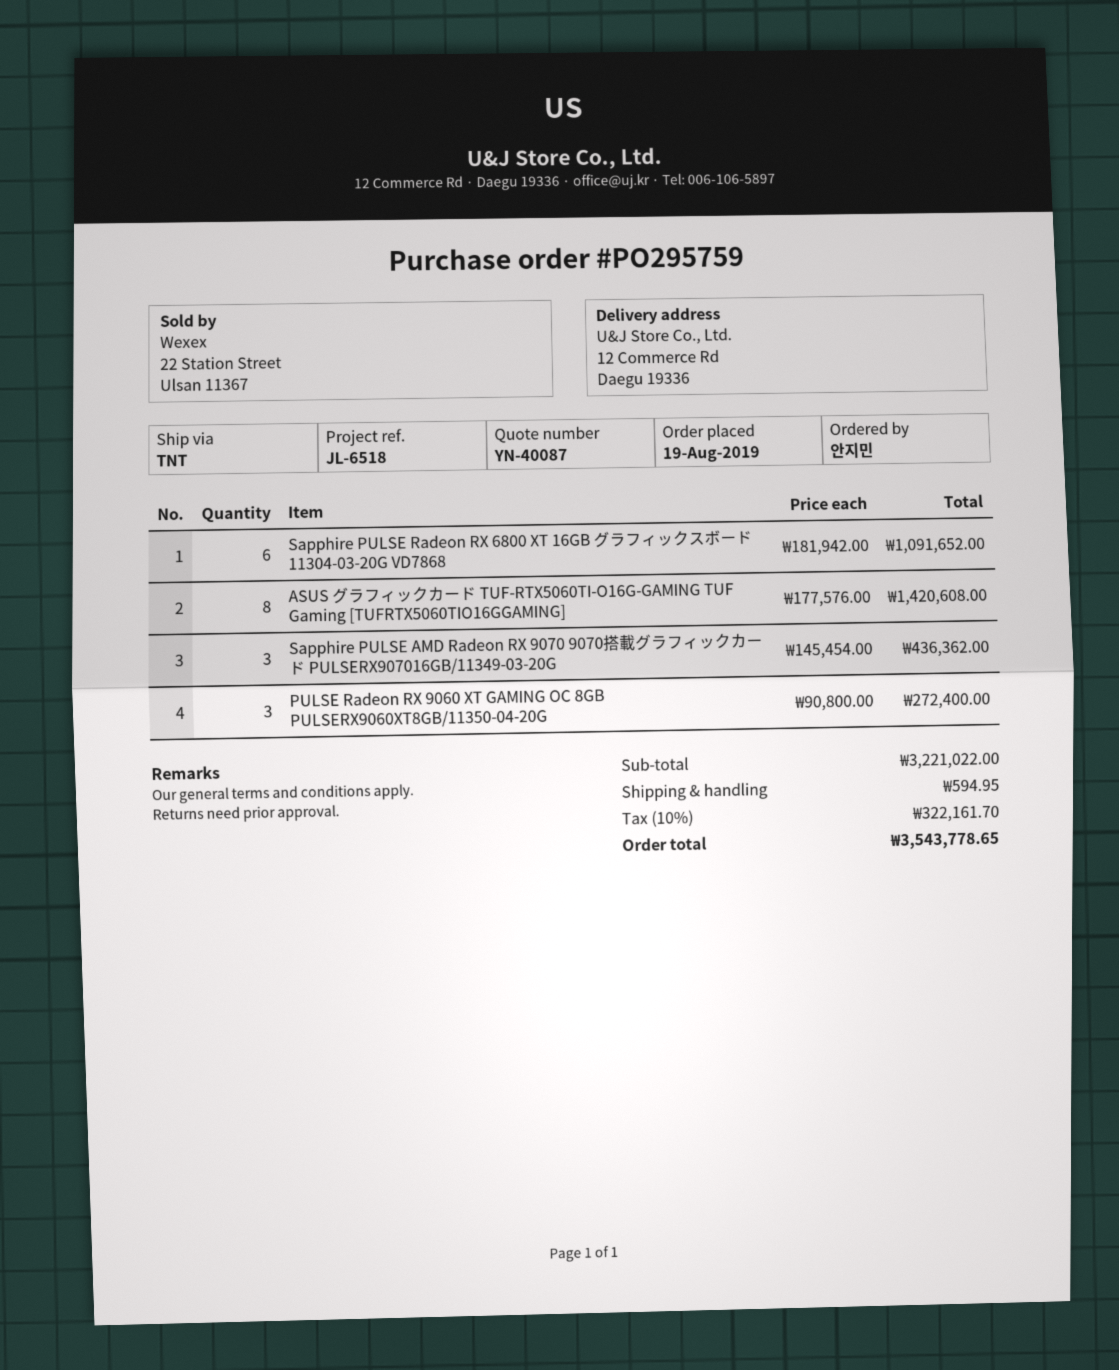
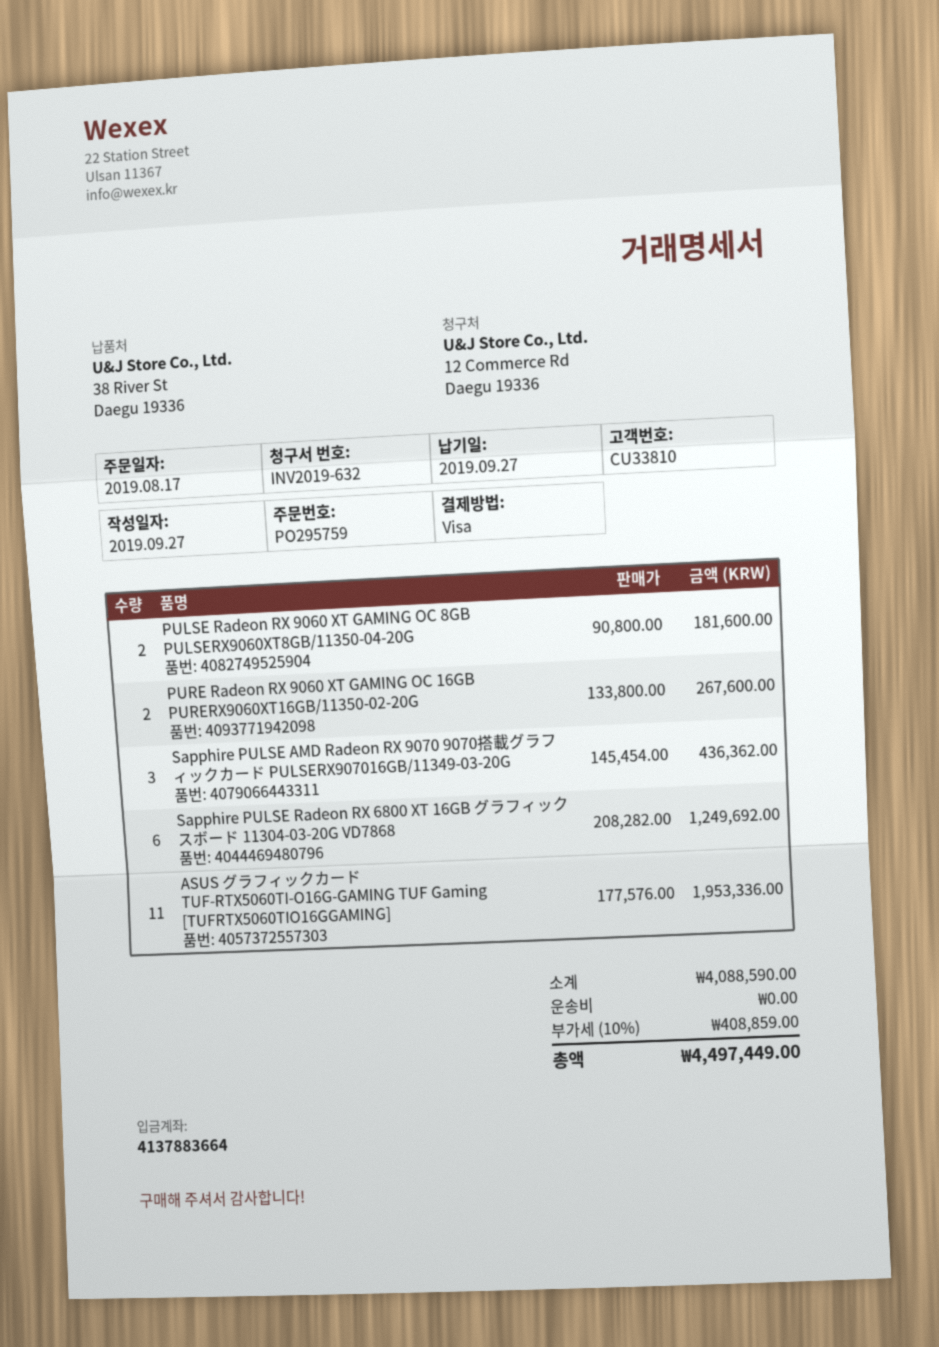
order date: 2019-08-19 -> 2019-08-17
ship to: 12 Commerce Rd, Daegu 19336 -> 38 River St, Daegu 19336
Sapphire PULSE Radeon RX 6800 XT 16GB グラフィックスボード 11304-03-20G VD7868: 6 x 181942.00 = 1091652.00 -> 6 x 208282.00 = 1249692.00
ASUS グラフィックカード TUF-RTX5060TI-O16G-GAMING TUF Gaming [TUFRTX5060TIO16GGAMING]: 8 x 177576.00 = 1420608.00 -> 11 x 177576.00 = 1953336.00
PULSE Radeon RX 9060 XT GAMING OC 8GB PULSERX9060XT8GB/11350-04-20G: 3 x 90800.00 = 272400.00 -> 2 x 90800.00 = 181600.00
PURE Radeon RX 9060 XT GAMING OC 16GB PURERX9060XT16GB/11350-02-20G: none -> 2 x 133800.00 = 267600.00
subtotal: 3221022.00 -> 4088590.00
shipping: 594.95 -> 0.00
tax: 10% = 322161.70 -> 10% = 408859.00
total: 3543778.65 -> 4497449.00

